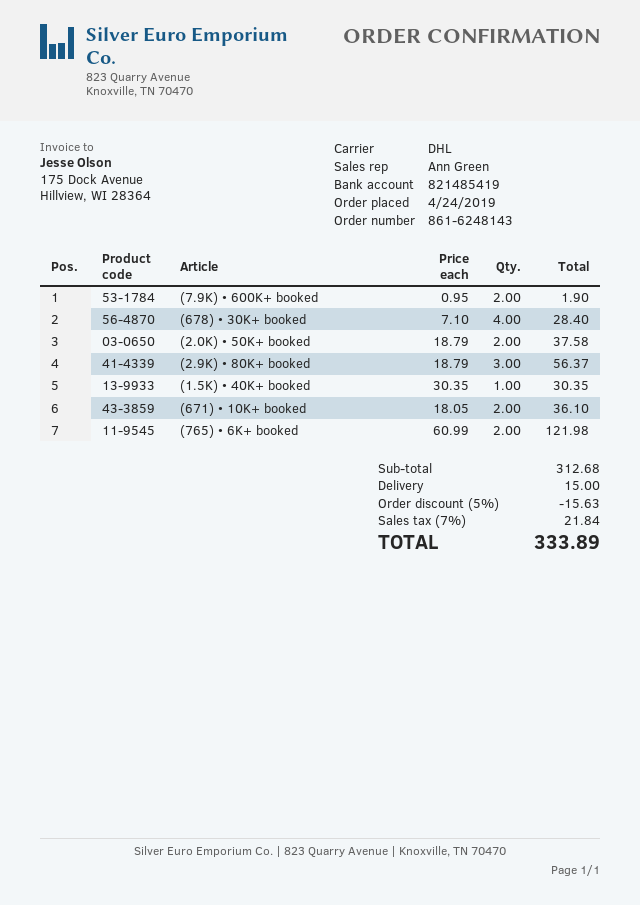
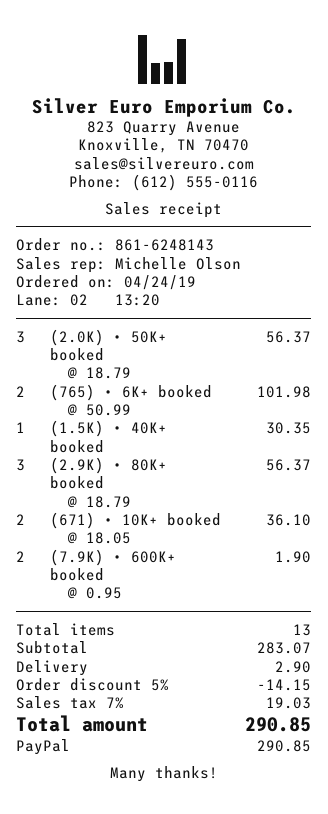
sales rep: Ann Green -> Michelle Olson
(678) • 30K+ booked: 4 x 7.10 = 28.40 -> none
(2.0K) • 50K+ booked: 2 x 18.79 = 37.58 -> 3 x 18.79 = 56.37
(765) • 6K+ booked: 2 x 60.99 = 121.98 -> 2 x 50.99 = 101.98
subtotal: 312.68 -> 283.07
discount: 5% = 15.63 -> 5% = 14.15
shipping: 15.00 -> 2.90
tax: 7% = 21.84 -> 7% = 19.03
total: 333.89 -> 290.85

